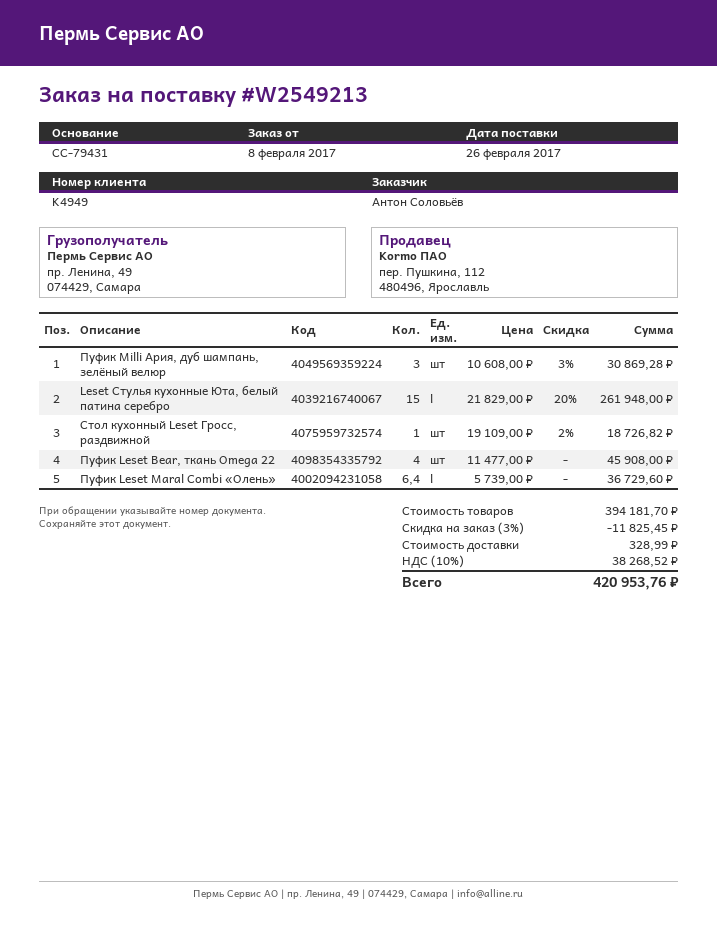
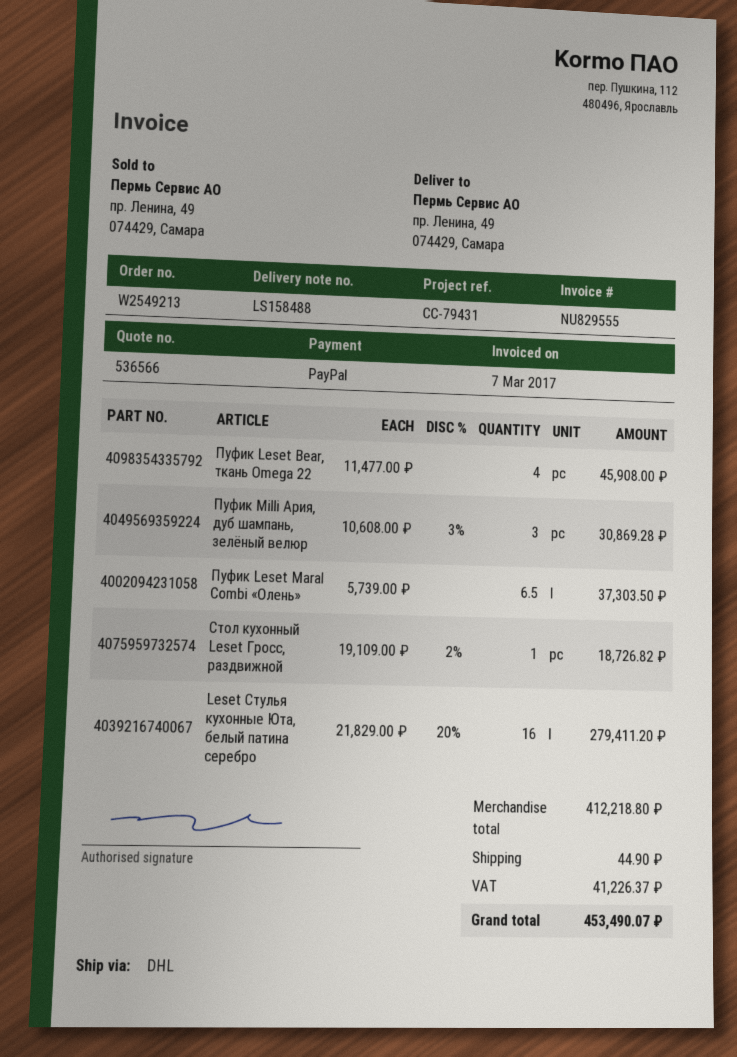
Leset Стулья кухонные Юта, белый патина серебро: 15 x 21829.00 - 20% = 261948.00 -> 16 x 21829.00 - 20% = 279411.20
Пуфик Leset Maral Combi «Олень»: 6.4 x 5739.00 = 36729.60 -> 6.5 x 5739.00 = 37303.50
subtotal: 394181.70 -> 412218.80
discount: 3% = 11825.45 -> none
shipping: 328.99 -> 44.90
tax: 38268.52 -> 41226.37
total: 420953.76 -> 453490.07

